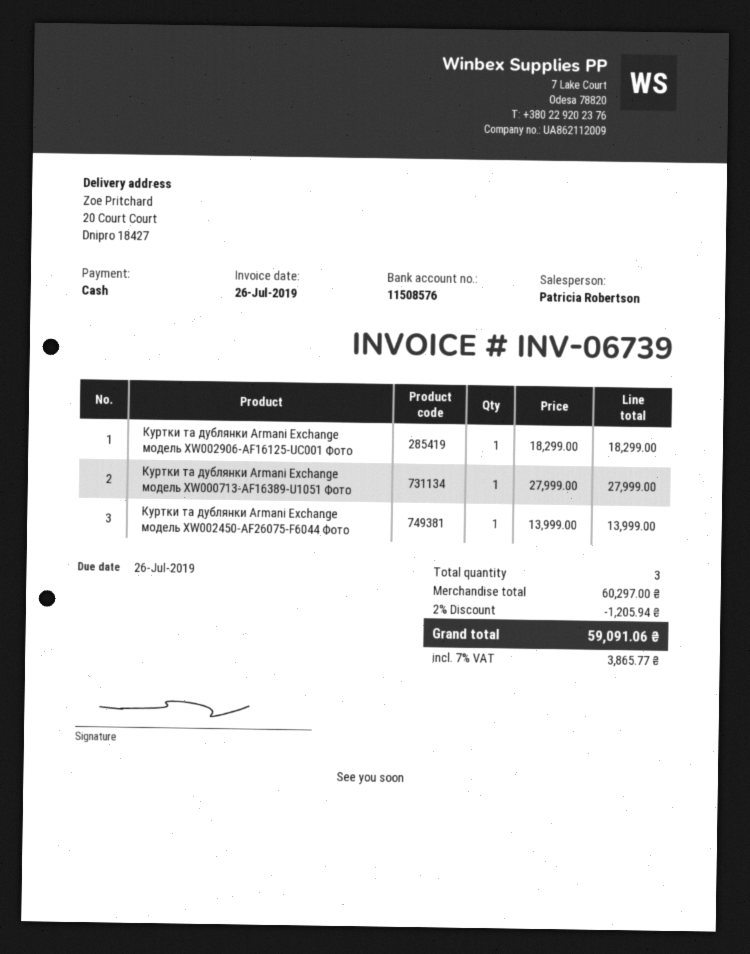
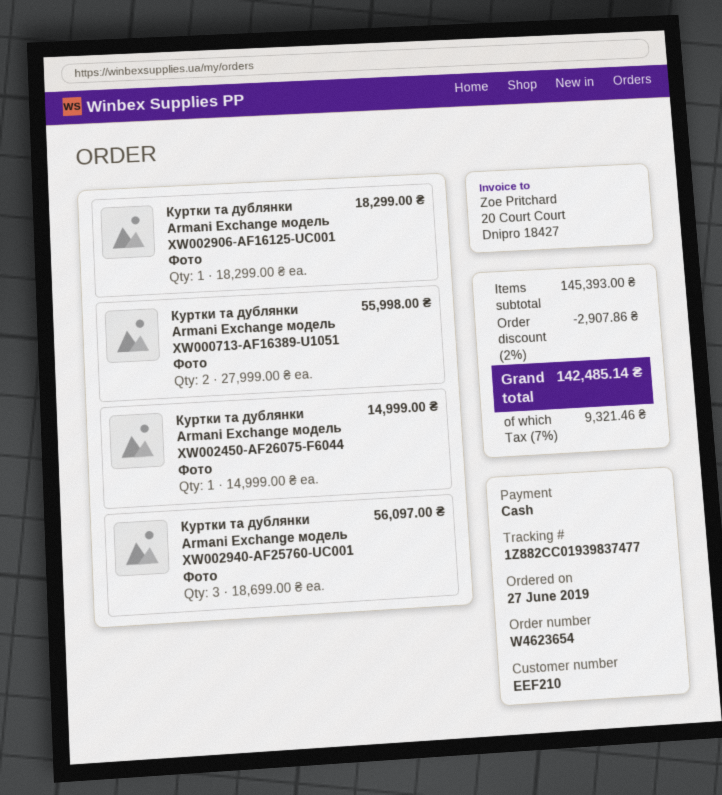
Куртки та дублянки Armani Exchange модель XW000713-AF16389-U1051 Фото: 1 x 27999.00 = 27999.00 -> 2 x 27999.00 = 55998.00
Куртки та дублянки Armani Exchange модель XW002450-AF26075-F6044 Фото: 1 x 13999.00 = 13999.00 -> 1 x 14999.00 = 14999.00
Куртки та дублянки Armani Exchange модель XW002940-AF25760-UC001 Фото: none -> 3 x 18699.00 = 56097.00
subtotal: 60297.00 -> 145393.00
discount: 2% = 1205.94 -> 2% = 2907.86
tax: 7% = 3865.77 -> 7% = 9321.46
total: 59091.06 -> 142485.14

